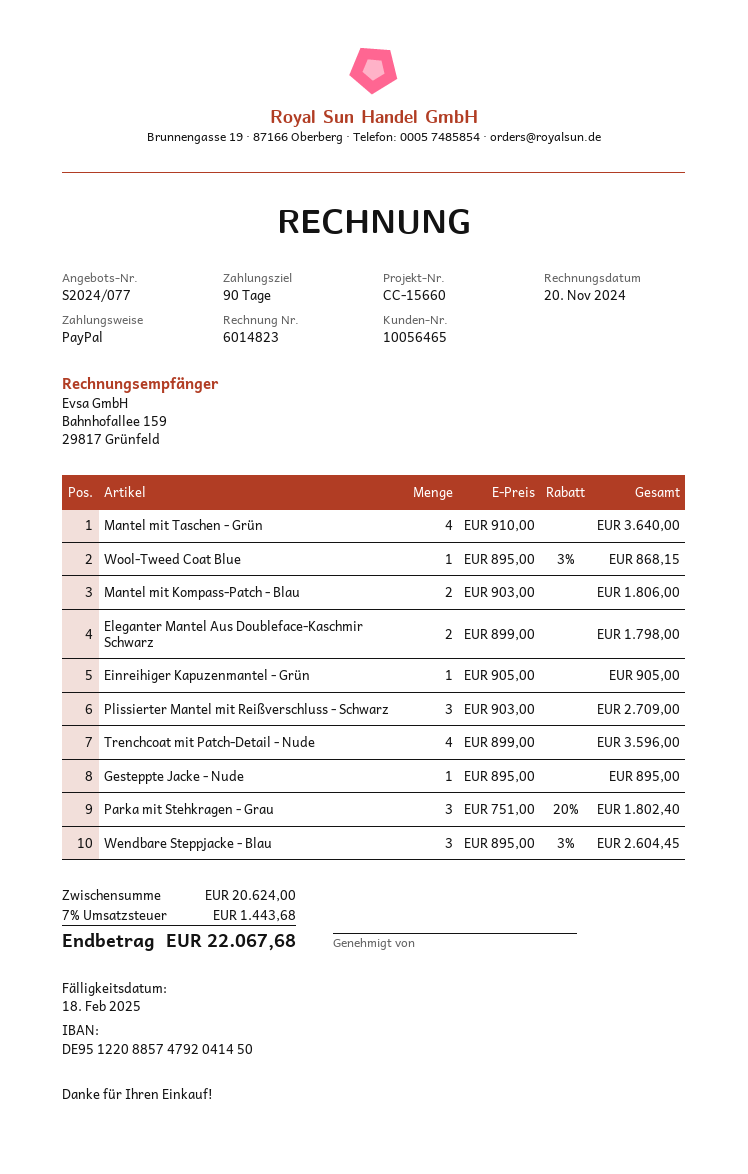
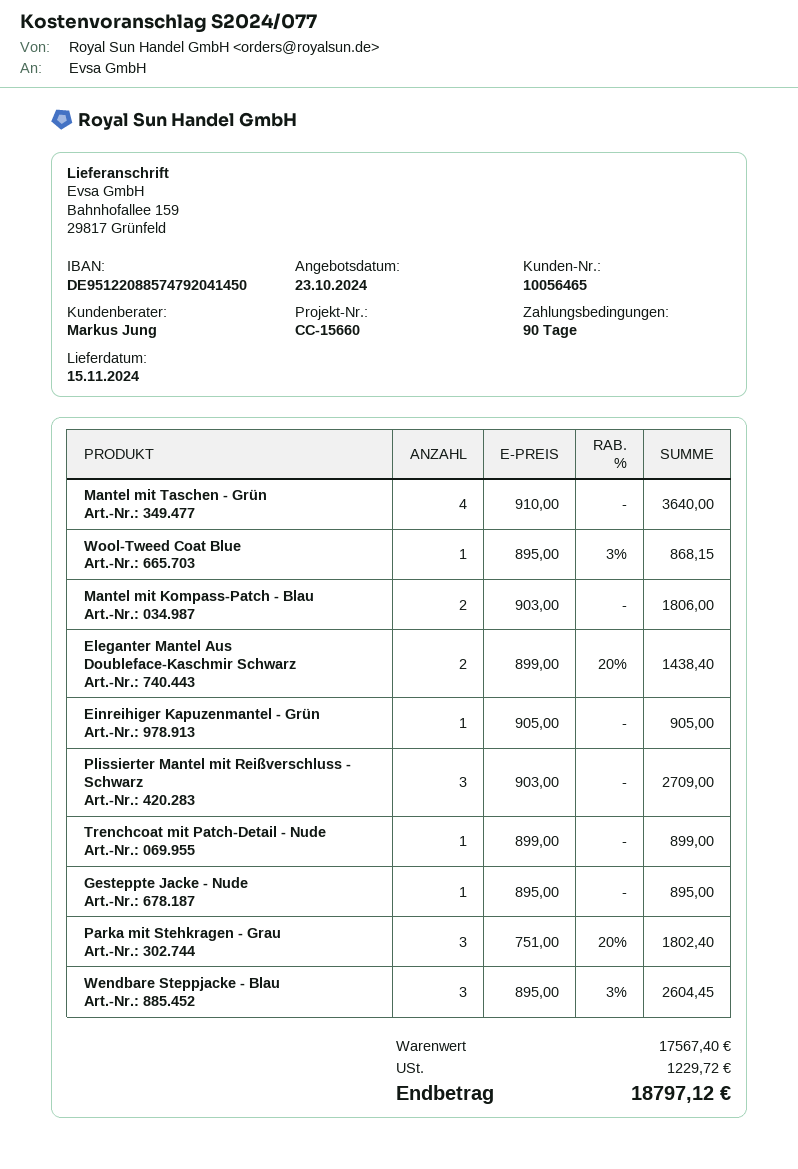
Eleganter Mantel Aus Doubleface-Kaschmir Schwarz: 2 x 899.00 = 1798.00 -> 2 x 899.00 - 20% = 1438.40
Trenchcoat mit Patch-Detail - Nude: 4 x 899.00 = 3596.00 -> 1 x 899.00 = 899.00
subtotal: 20624.00 -> 17567.40
tax: 1443.68 -> 1229.72
total: 22067.68 -> 18797.12

